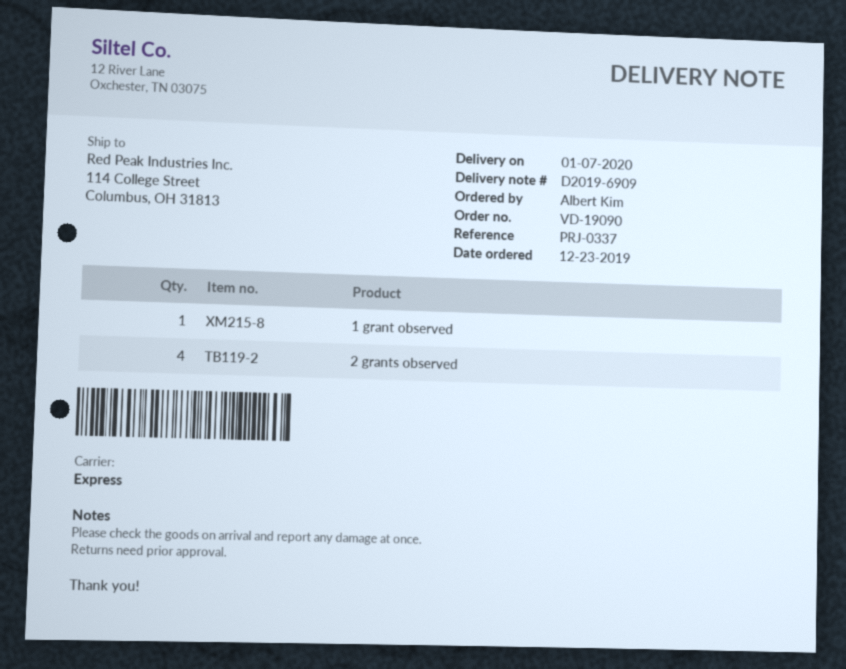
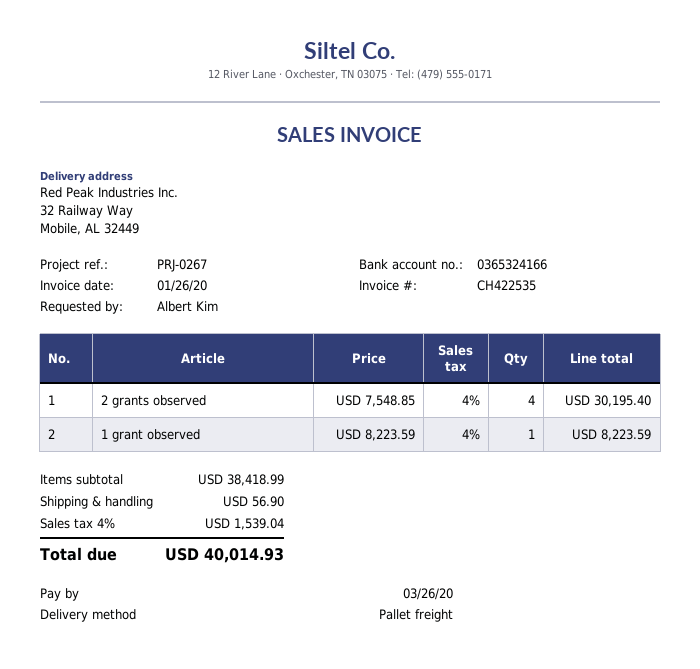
reference: PRJ-0337 -> PRJ-0267
shipping method: express -> pallet freight
ship to: 114 College Street, Columbus, OH 31813 -> 32 Railway Way, Mobile, AL 32449

